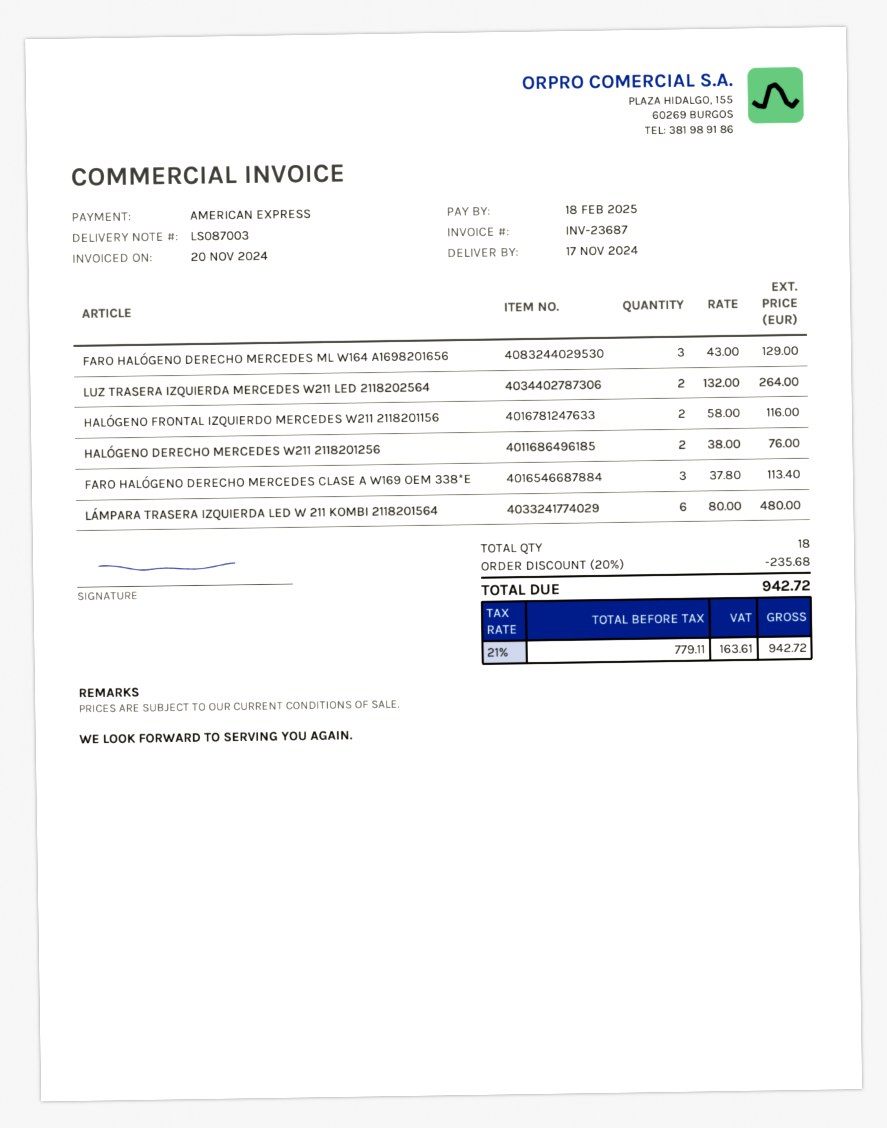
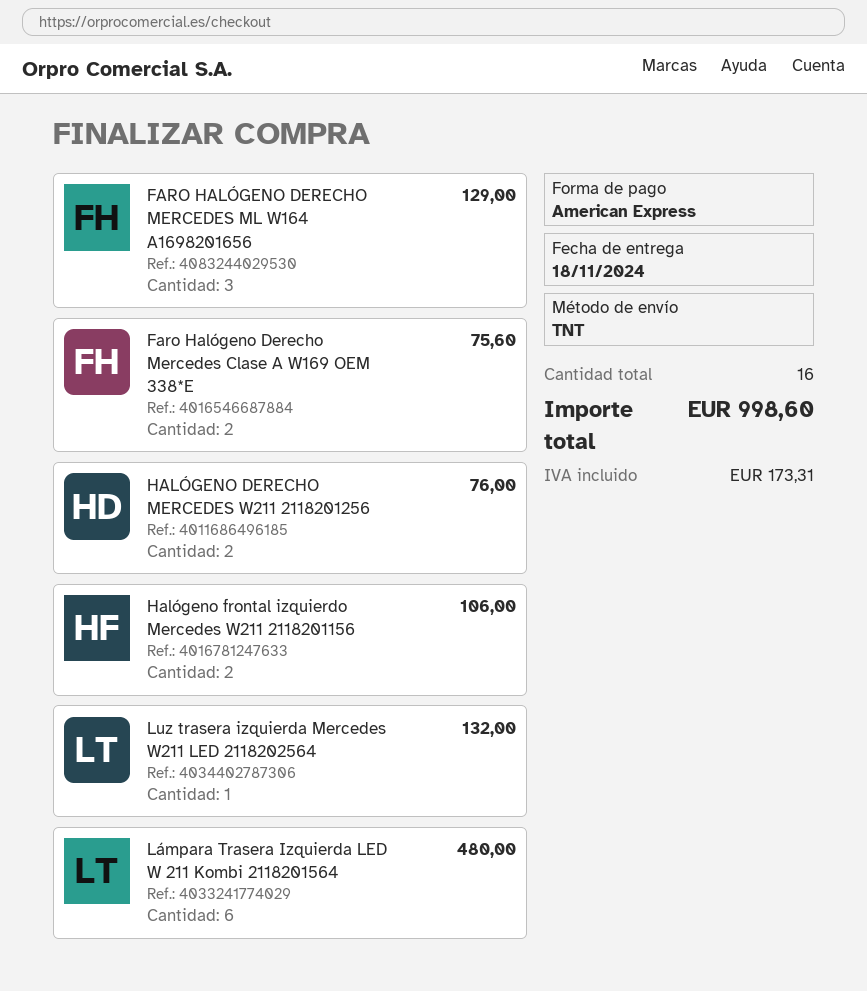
delivery date: 2024-11-17 -> 2024-11-18
LUZ TRASERA IZQUIERDA MERCEDES W211 LED 2118202564: 2 for 264.00 -> 1 for 132.00
HALÓGENO FRONTAL IZQUIERDO MERCEDES W211 2118201156: 2 for 116.00 -> 2 for 106.00
FARO HALÓGENO DERECHO MERCEDES CLASE A W169 OEM 338*E: 3 for 113.40 -> 2 for 75.60
total quantity: 18 -> 16
discount: 20% = 235.68 -> none
tax: 163.61 -> 173.31
total: 942.72 -> 998.60

